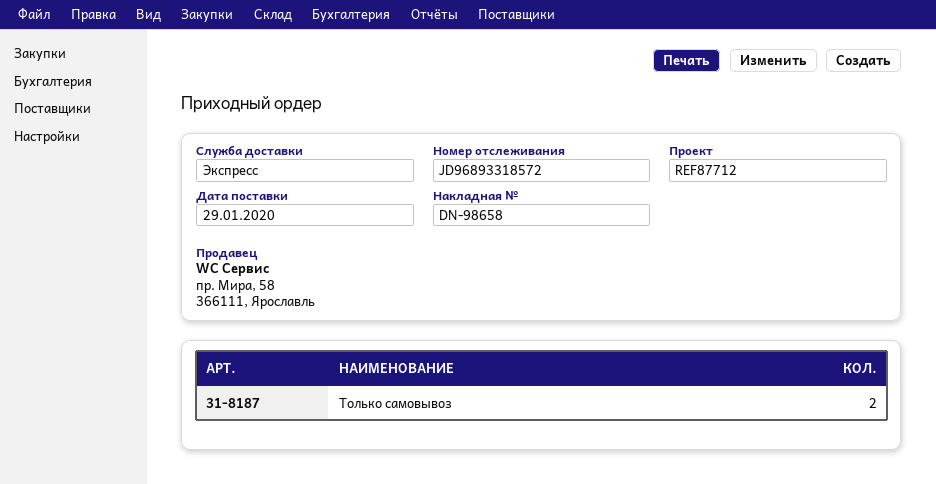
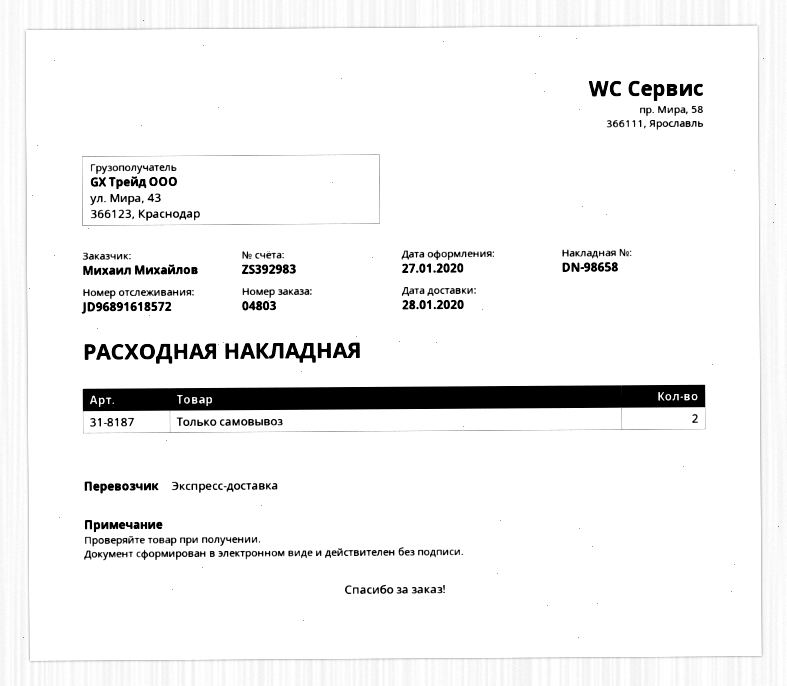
delivery date: 2020-01-29 -> 2020-01-28
tracking number: JD96893318572 -> JD96891618572

